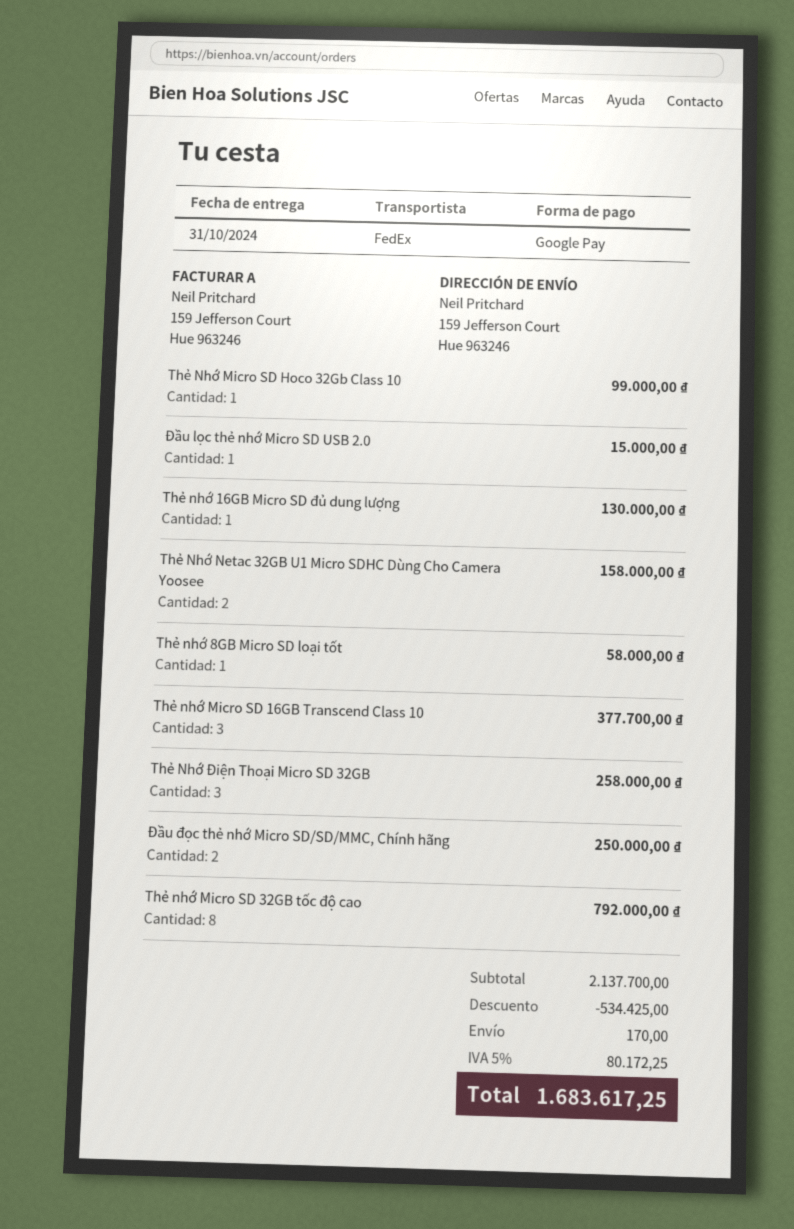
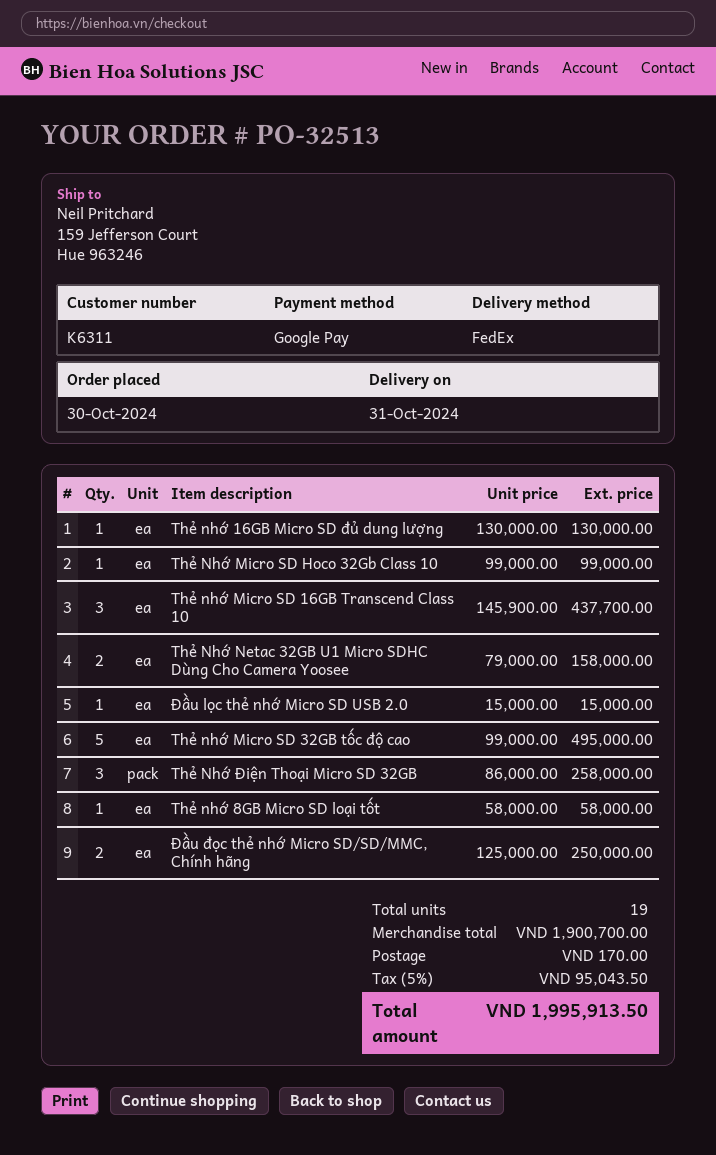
Thẻ nhớ Micro SD 16GB Transcend Class 10: 3 for 377700.00 -> 3 for 437700.00
Thẻ nhớ Micro SD 32GB tốc độ cao: 8 for 792000.00 -> 5 for 495000.00
subtotal: 2137700.00 -> 1900700.00
discount: 534425.00 -> none
tax: 5% = 80172.25 -> 5% = 95043.50
total: 1683617.25 -> 1995913.50

